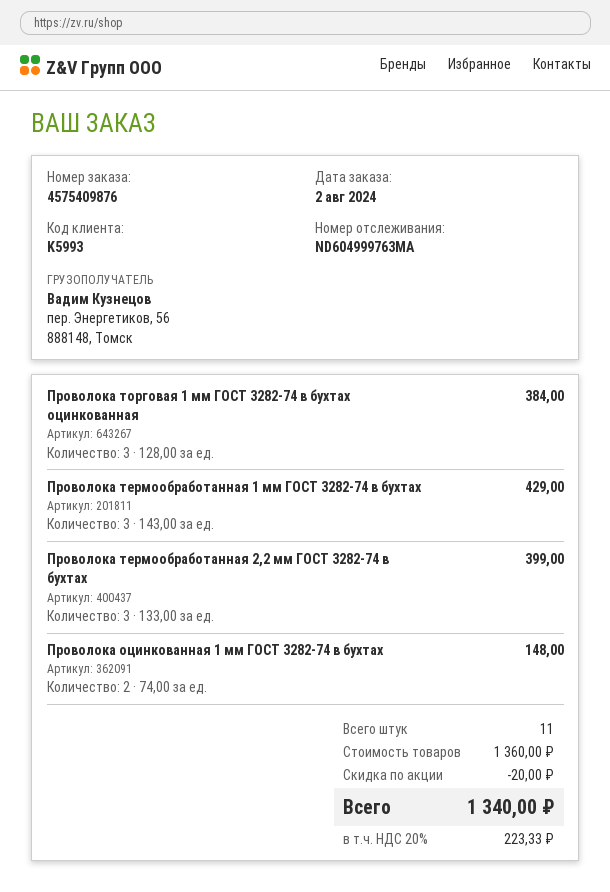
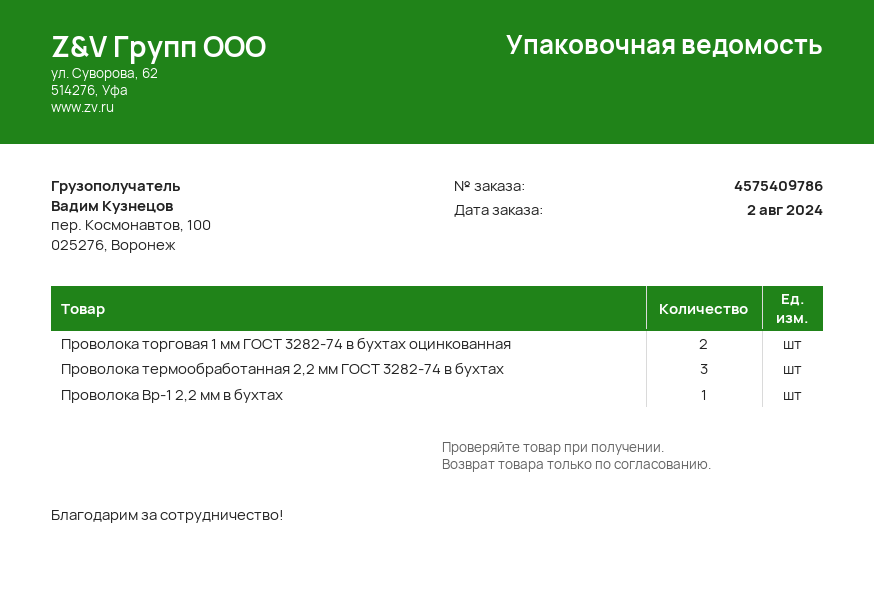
order number: 4575409876 -> 4575409786
ship to: пер. Энергетиков, 56, 888148, Томск -> пер. Космонавтов, 100, 025276, Воронеж
Проволока торговая 1 мм ГОСТ 3282-74 в бухтах оцинкованная: 3 -> 2
Проволока термообработанная 1 мм ГОСТ 3282-74 в бухтах: 3 -> none
Проволока оцинкованная 1 мм ГОСТ 3282-74 в бухтах: 2 -> none
Проволока Вр-1 2,2 мм в бухтах: none -> 1

